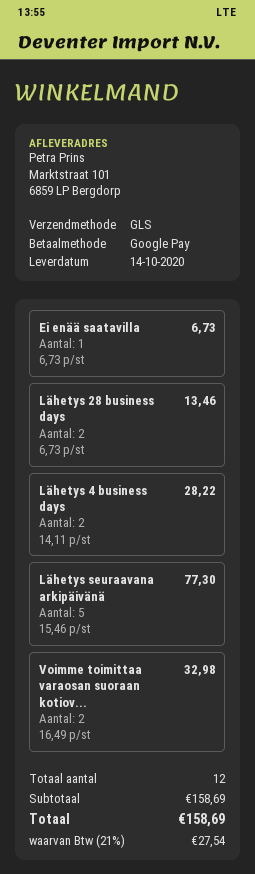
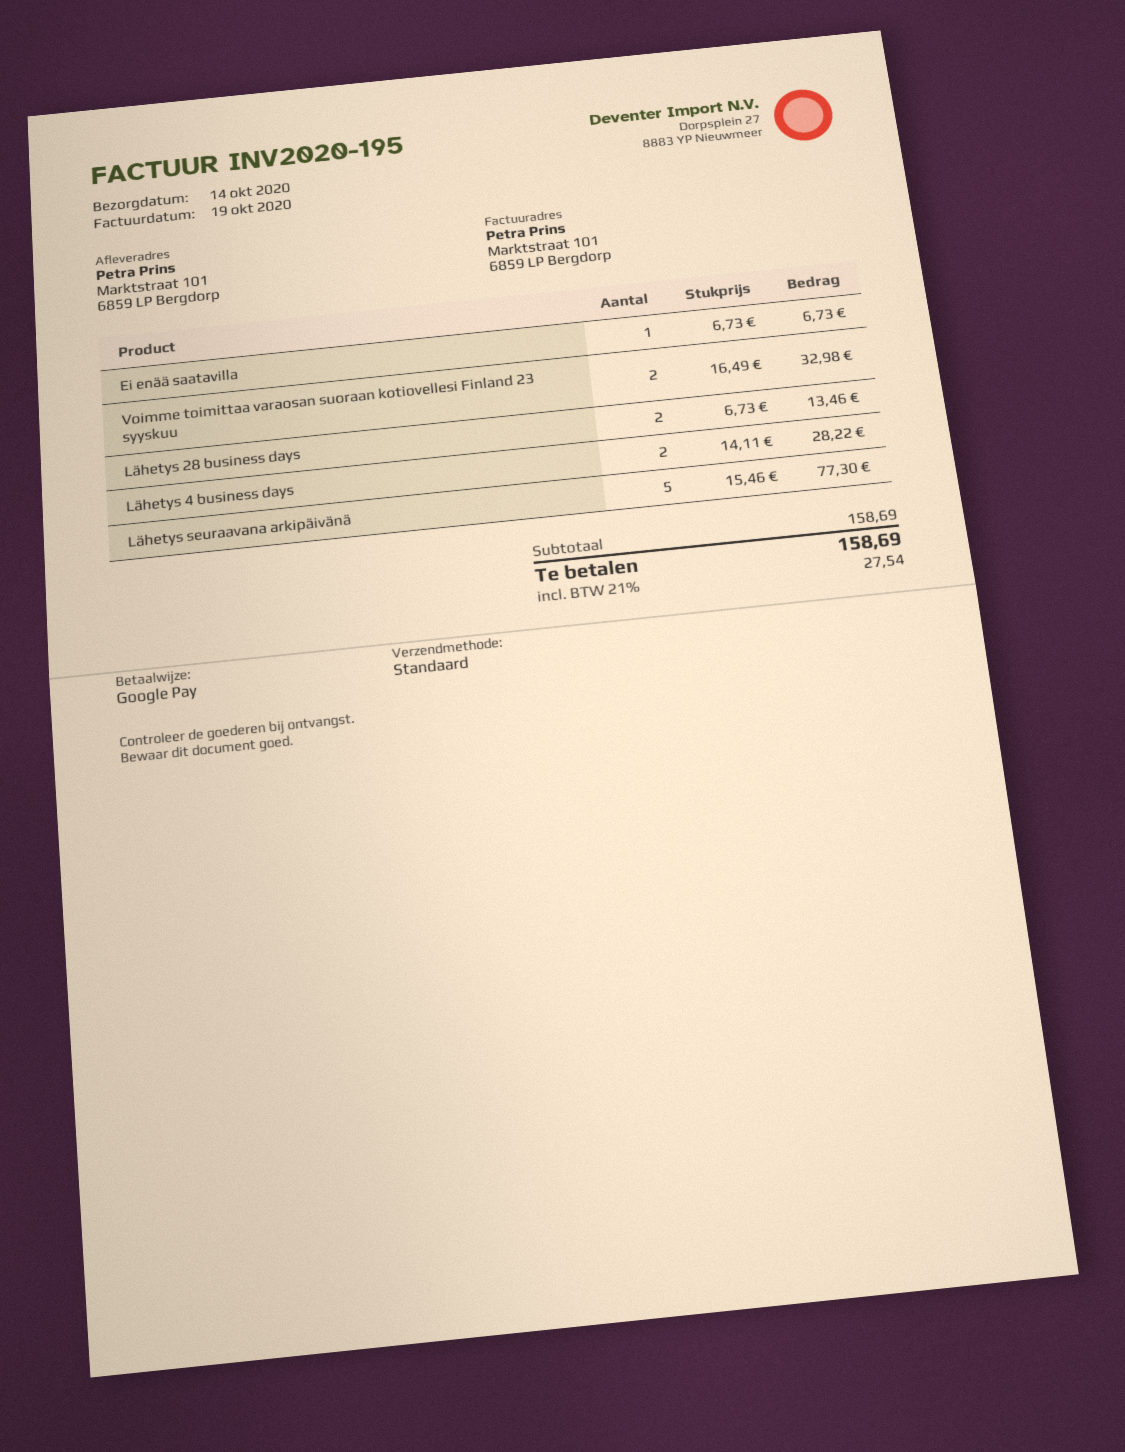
shipping method: GLS -> standard

